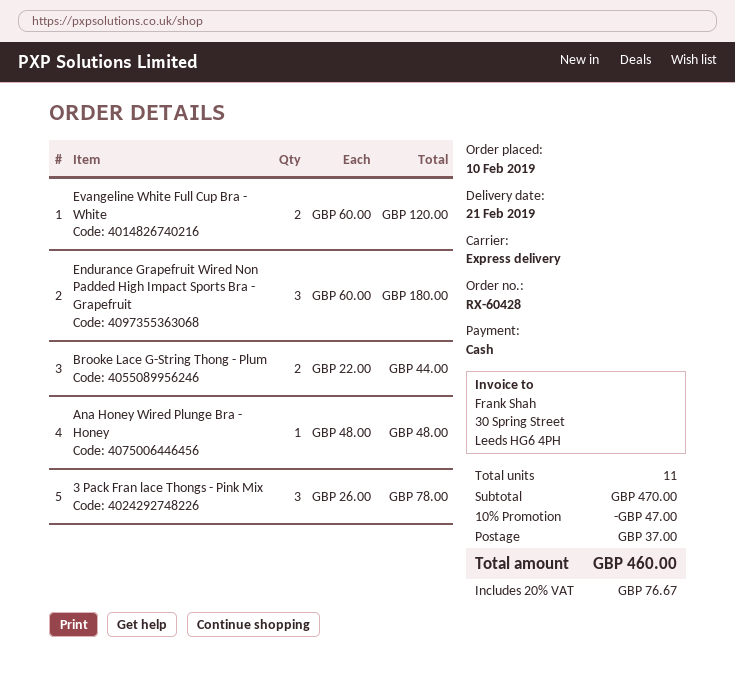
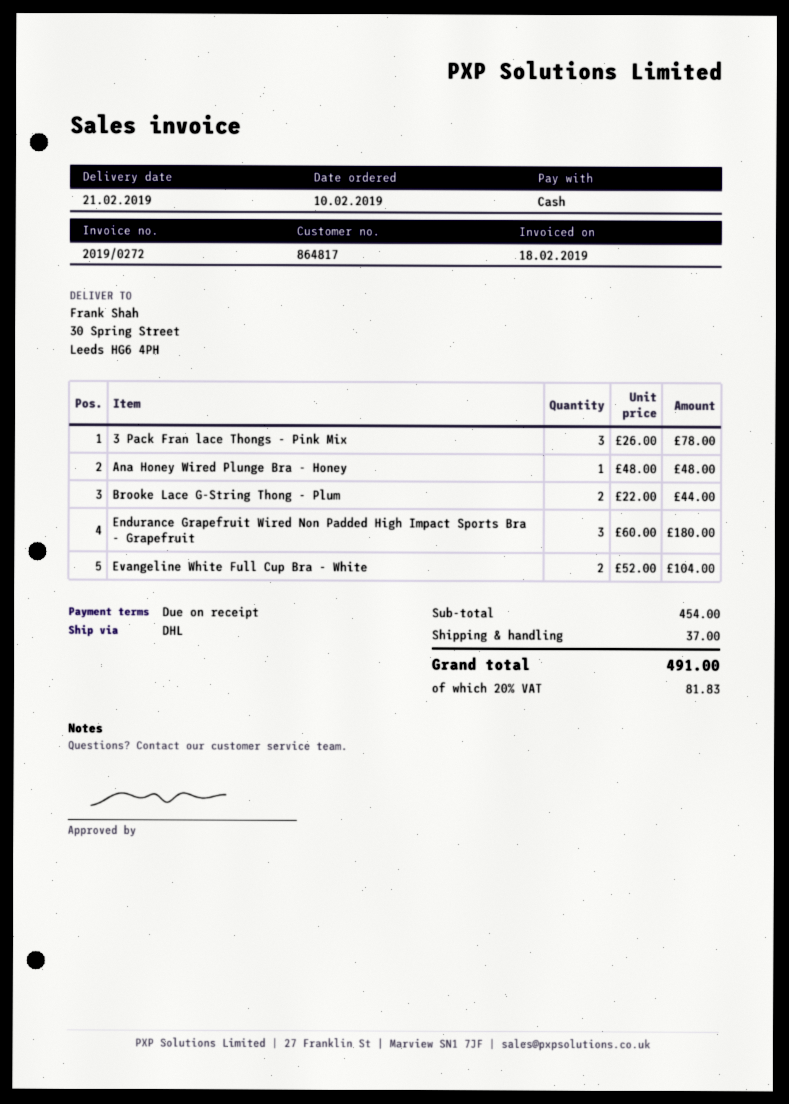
shipping method: express -> DHL
Evangeline White Full Cup Bra - White: 2 x 60.00 = 120.00 -> 2 x 52.00 = 104.00
subtotal: 470.00 -> 454.00
discount: 10% = 47.00 -> none
tax: 20% = 76.67 -> 20% = 81.83
total: 460.00 -> 491.00

